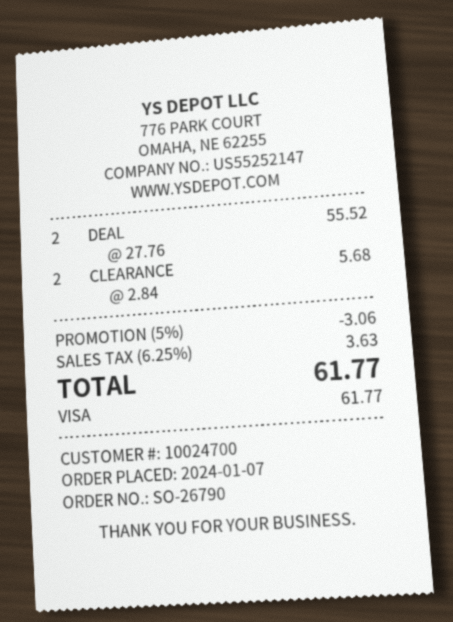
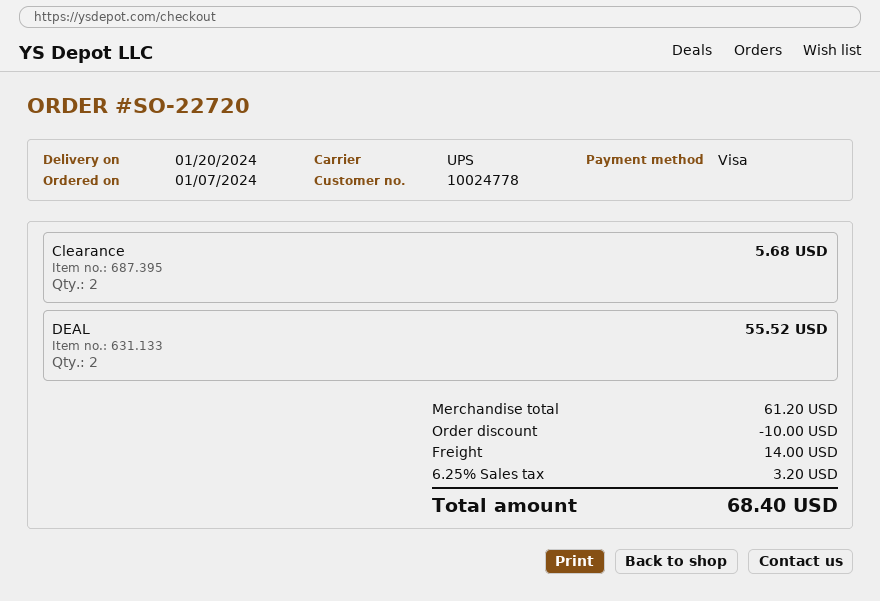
order number: SO-26790 -> SO-22720
customer number: 10024700 -> 10024778
discount: 3.06 -> 10.00
shipping: none -> 14.00
tax: 6.25% = 3.63 -> 6.25% = 3.20
total: 61.77 -> 68.40

